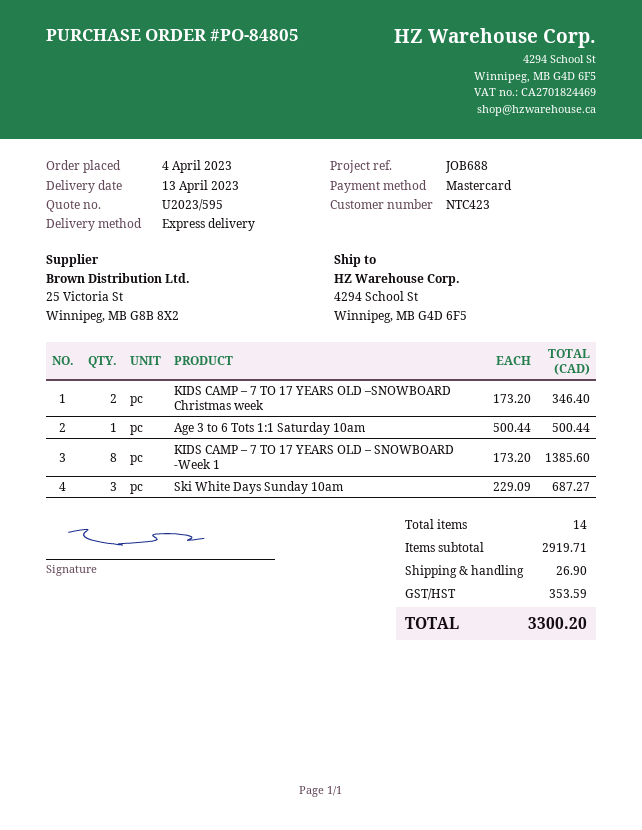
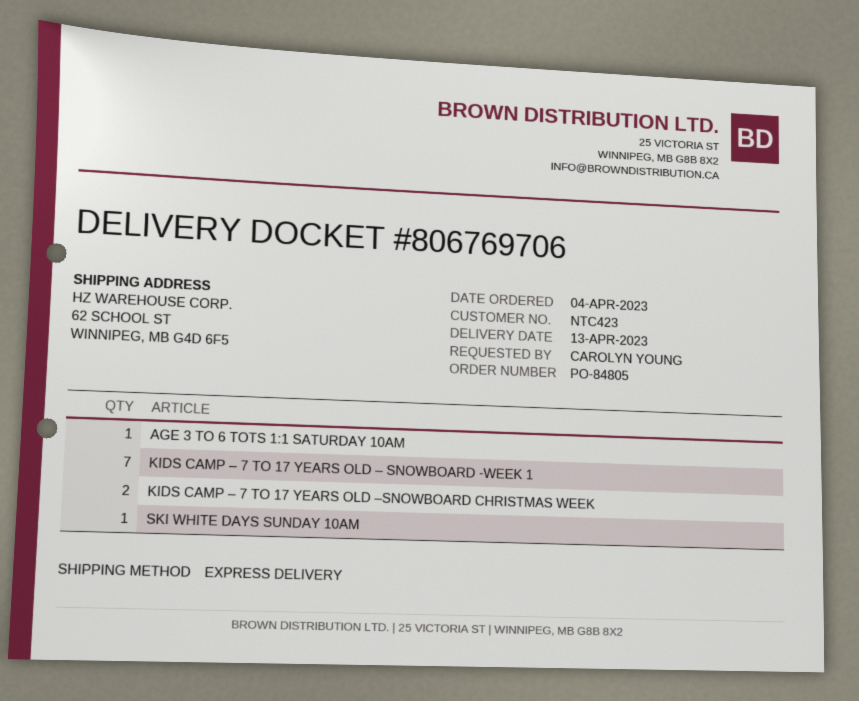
ship to: 4294 School St, Winnipeg, MB G4D 6F5 -> 62 SCHOOL ST, WINNIPEG, MB G4D 6F5
KIDS CAMP – 7 TO 17 YEARS OLD – SNOWBOARD -Week 1: 8 -> 7
Ski White Days Sunday 10am: 3 -> 1

